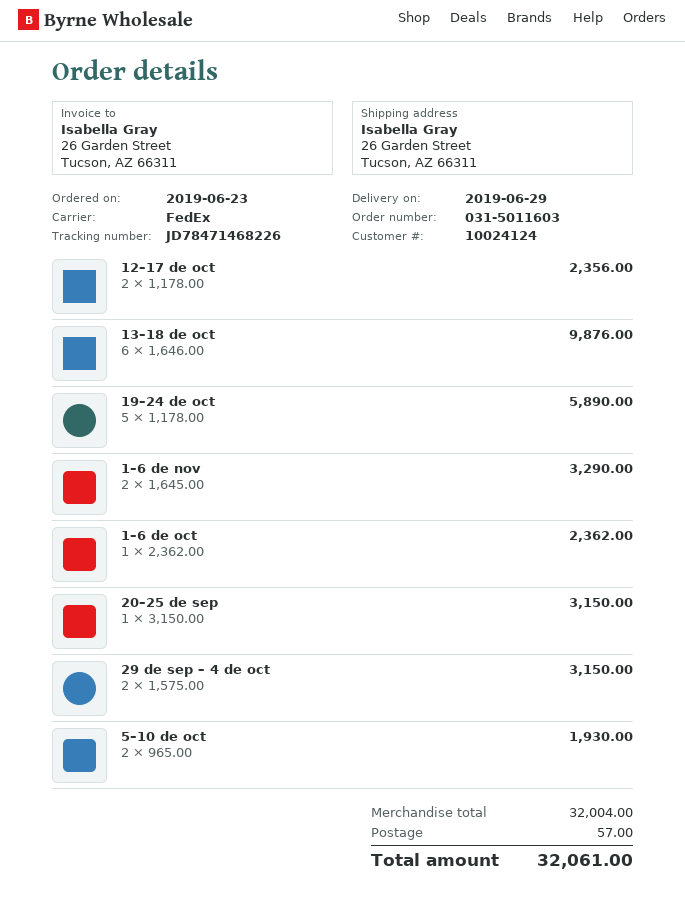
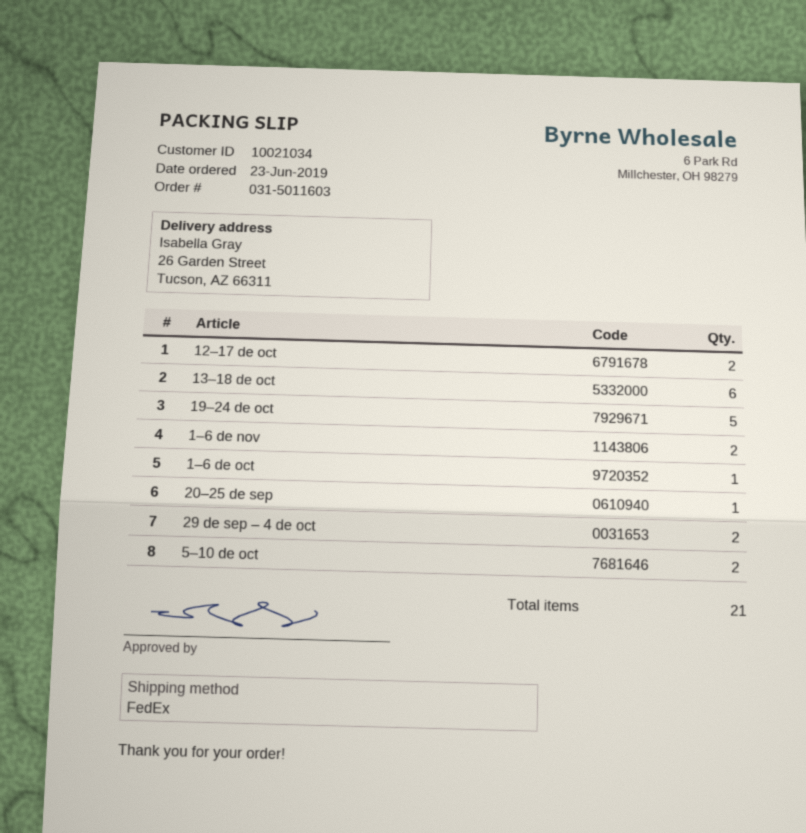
customer number: 10024124 -> 10021034

